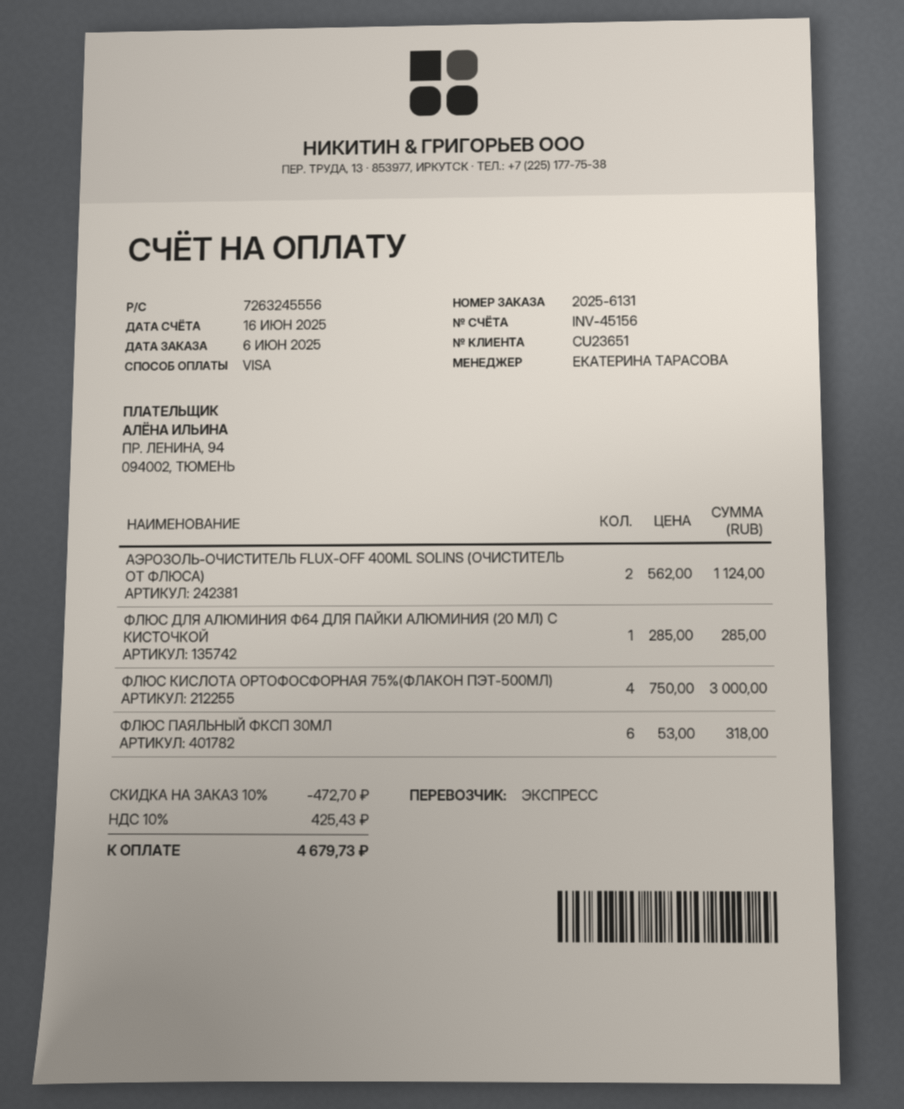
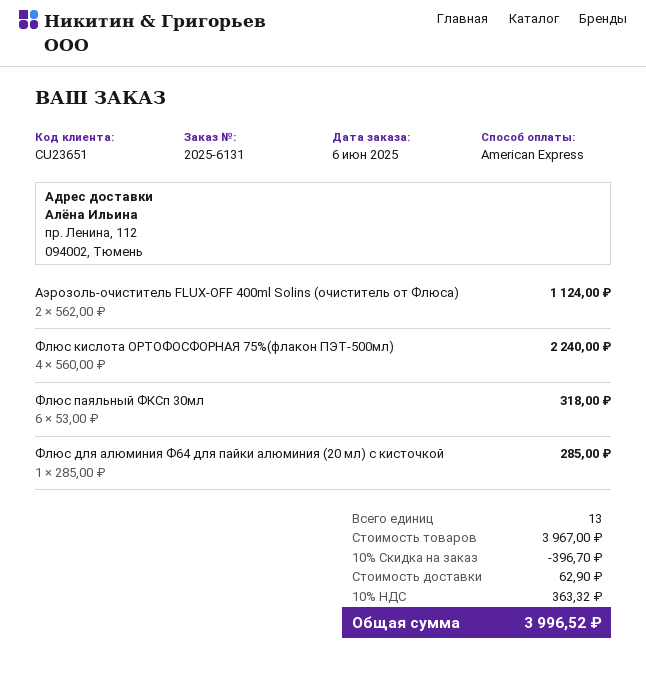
payment method: Visa -> American Express
ФЛЮС КИСЛОТА ОРТОФОСФОРНАЯ 75%(ФЛАКОН ПЭТ-500МЛ): 4 x 750.00 = 3000.00 -> 4 x 560.00 = 2240.00
discount: 10% = 472.70 -> 10% = 396.70
shipping: none -> 62.90
tax: 10% = 425.43 -> 10% = 363.32
total: 4679.73 -> 3996.52

